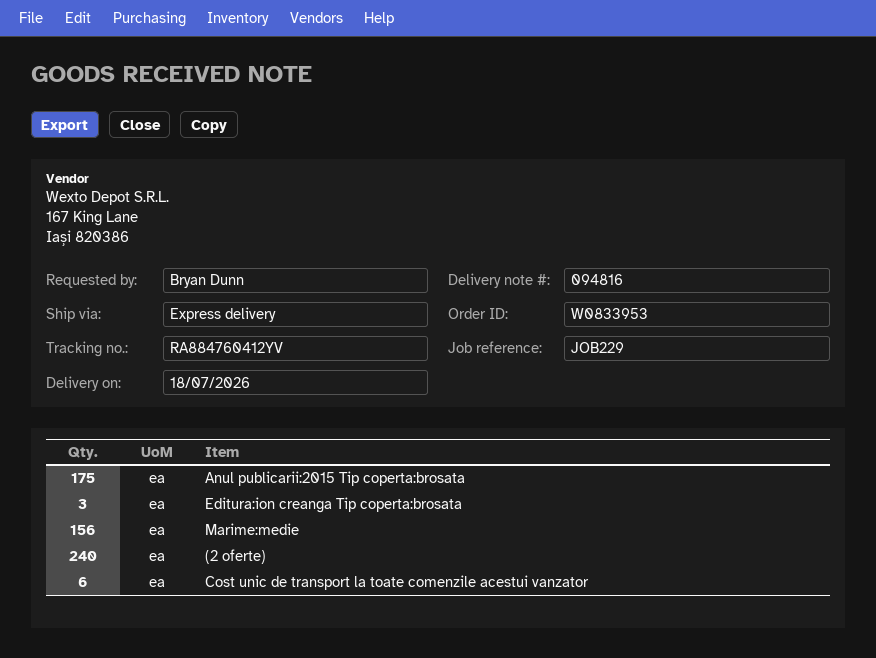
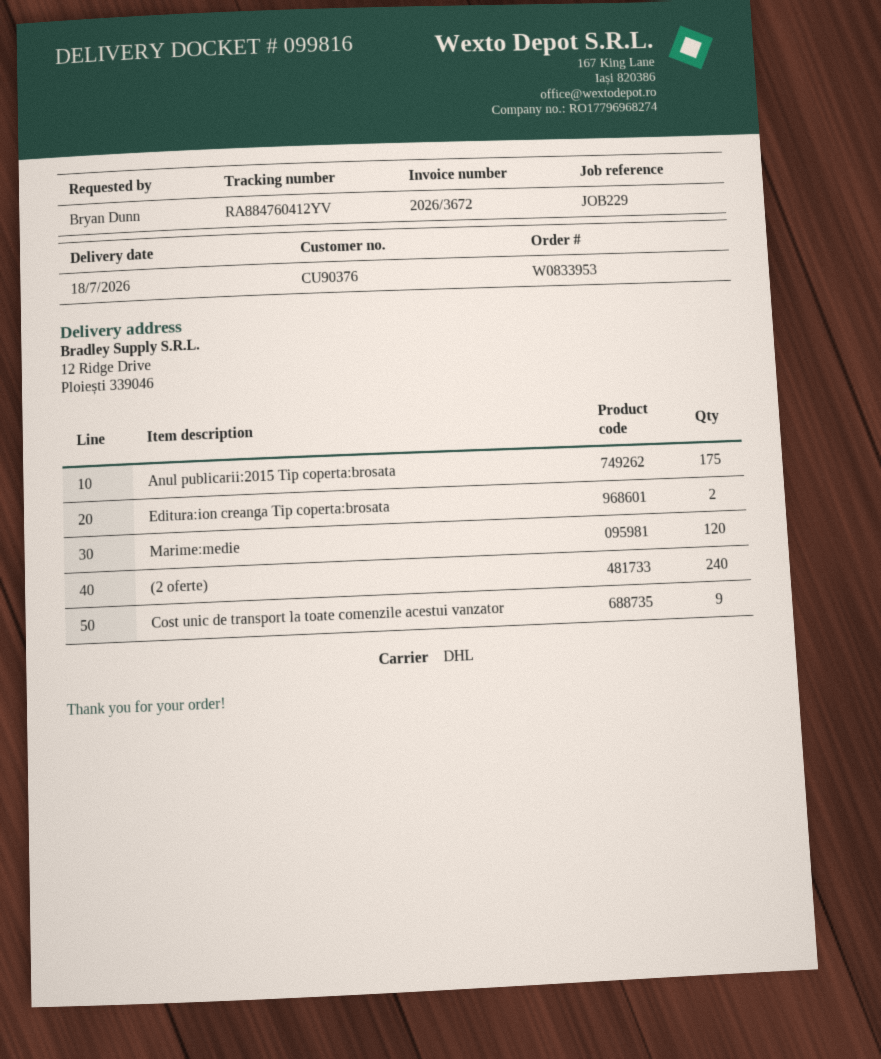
delivery note number: 094816 -> 099816
shipping method: express -> DHL
Editura:ion creanga Tip coperta:brosata: 3 -> 2
Marime:medie: 156 -> 120
Cost unic de transport la toate comenzile acestui vanzator: 6 -> 9

